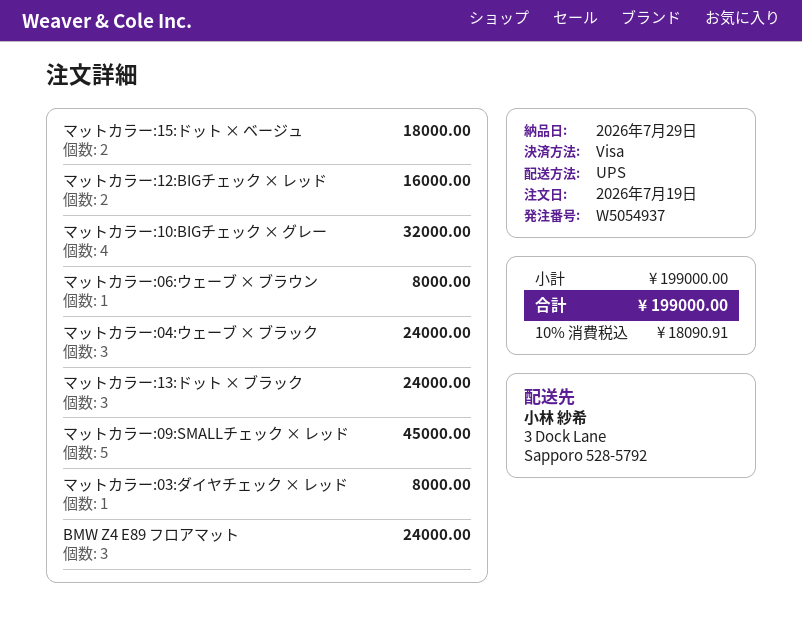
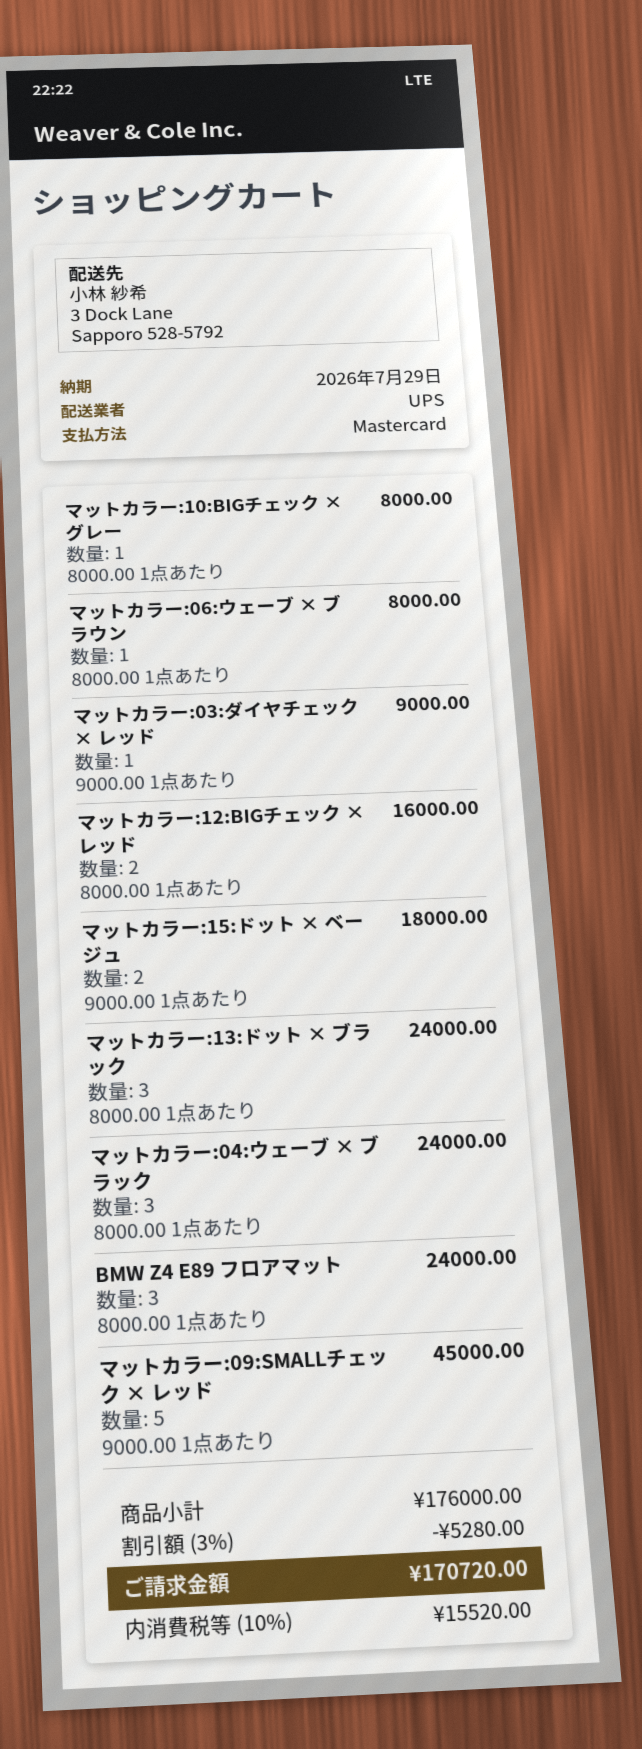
payment method: Visa -> Mastercard
マットカラー:10:BIGチェック × グレー: 4 for 32000.00 -> 1 for 8000.00
マットカラー:03:ダイヤチェック × レッド: 1 for 8000.00 -> 1 for 9000.00
subtotal: 199000.00 -> 176000.00
discount: none -> 3% = 5280.00
tax: 10% = 18090.91 -> 10% = 15520.00
total: 199000.00 -> 170720.00

